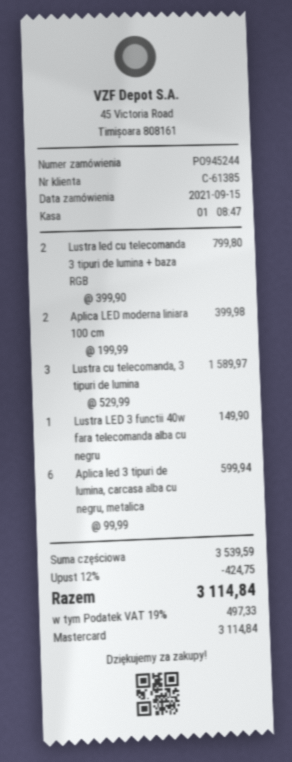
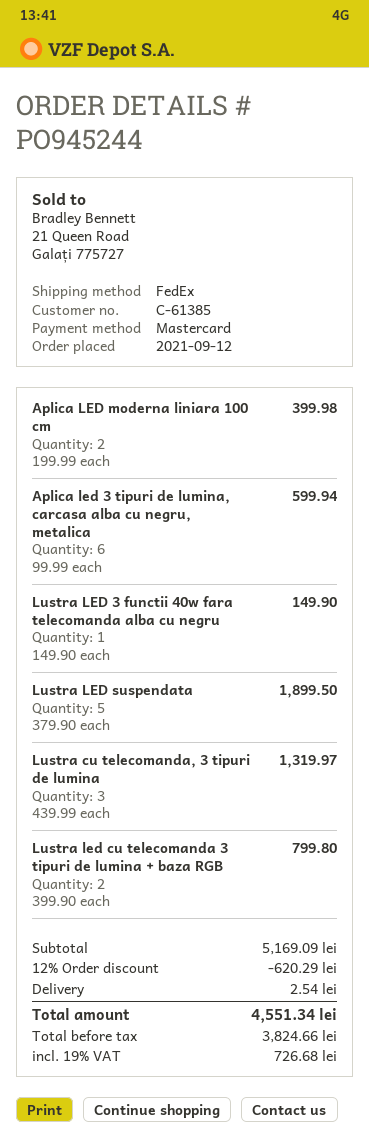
order date: 2021-09-15 -> 2021-09-12
Lustra cu telecomanda, 3 tipuri de lumina: 3 x 529.99 = 1589.97 -> 3 x 439.99 = 1319.97
Lustra LED suspendata: none -> 5 x 379.90 = 1899.50
subtotal: 3539.59 -> 5169.09
discount: 12% = 424.75 -> 12% = 620.29
shipping: none -> 2.54
tax: 19% = 497.33 -> 19% = 726.68
total: 3114.84 -> 4551.34

